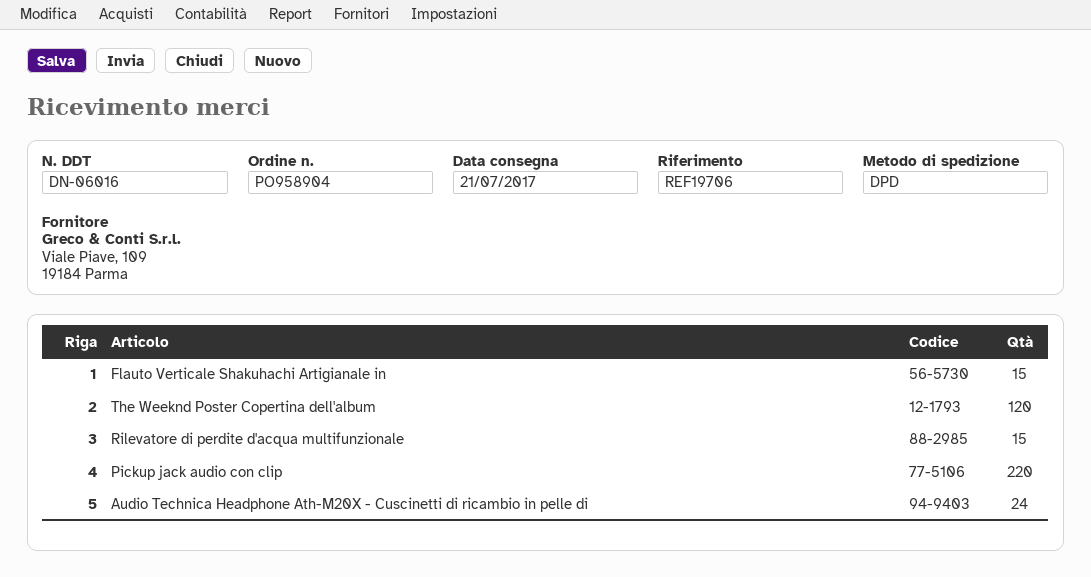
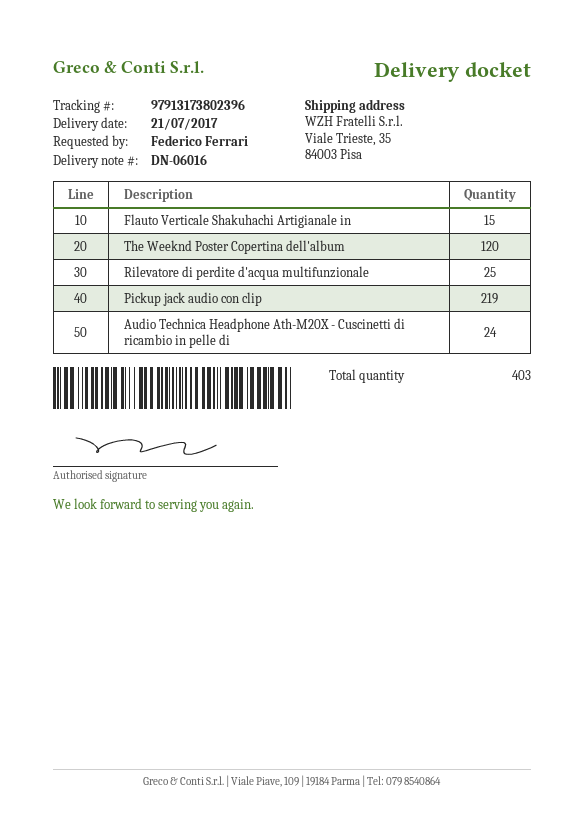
Rilevatore di perdite d'acqua multifunzionale: 15 -> 25
Pickup jack audio con clip: 220 -> 219

